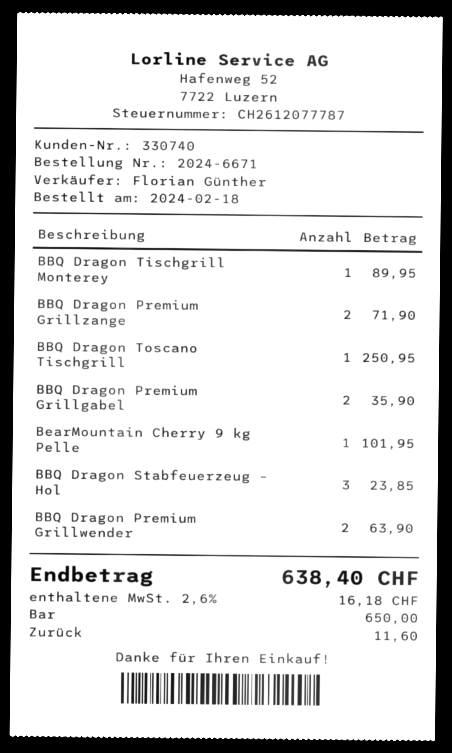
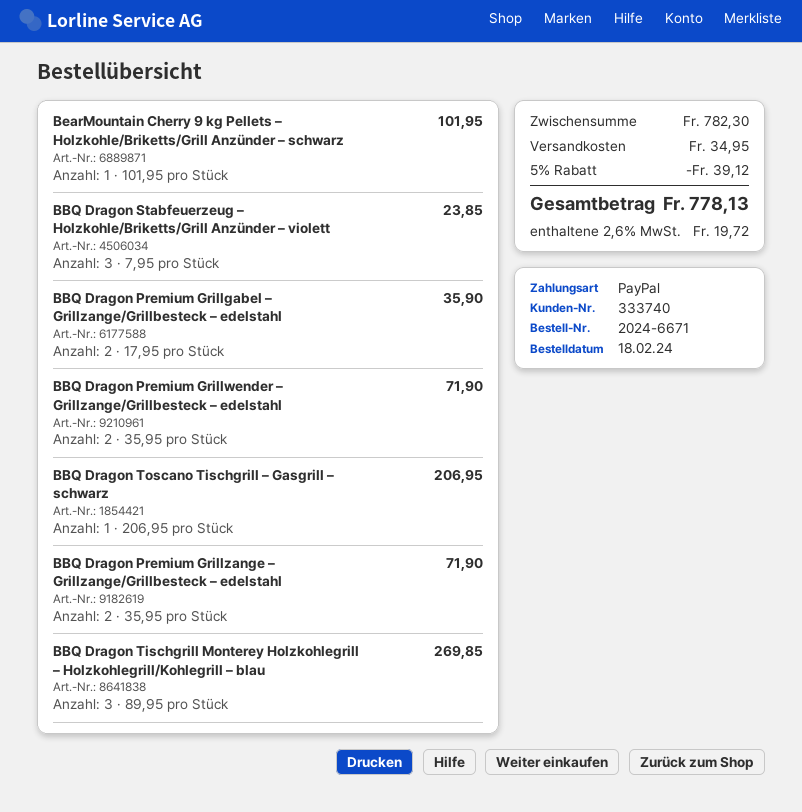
customer number: 330740 -> 333740
payment method: cash -> PayPal
BBQ Dragon Tischgrill Monterey: 1 for 89.95 -> 3 for 269.85
BBQ Dragon Toscano Tischgrill: 1 for 250.95 -> 1 for 206.95
BBQ Dragon Premium Grillwender: 2 for 63.90 -> 2 for 71.90
discount: none -> 5% = 39.12
shipping: none -> 34.95
tax: 2.6% = 16.18 -> 2.6% = 19.72
total: 638.40 -> 778.13

